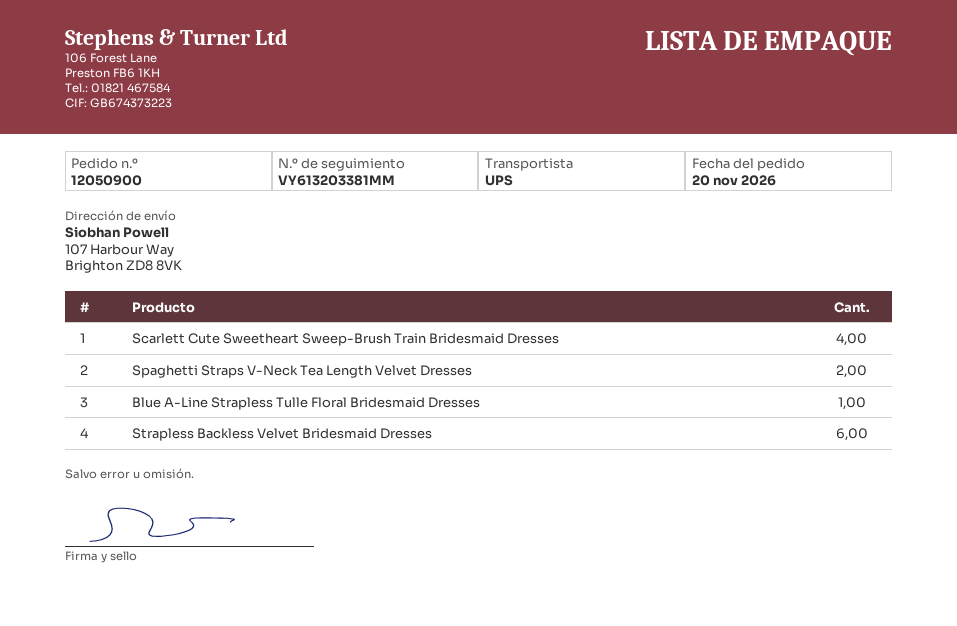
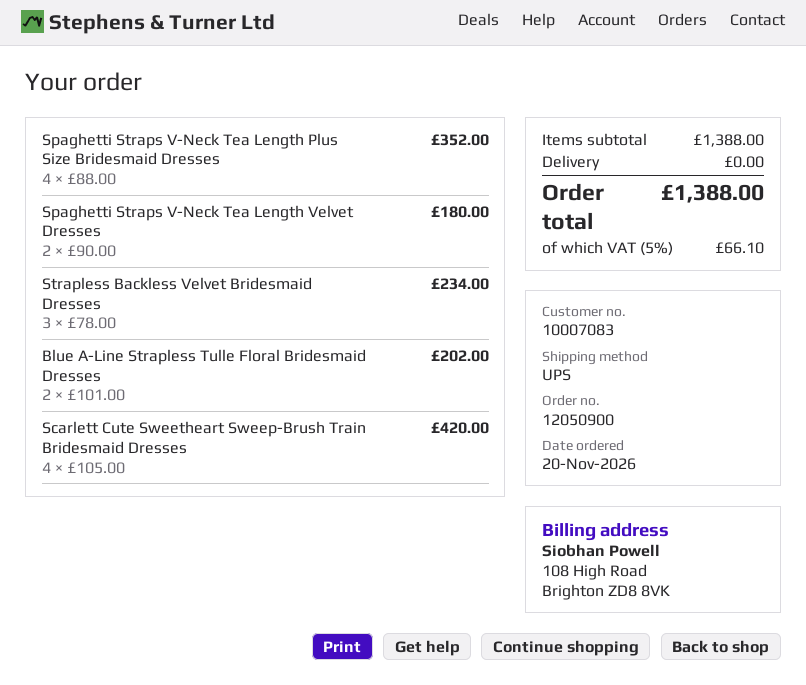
Blue A-Line Strapless Tulle Floral Bridesmaid Dresses: 1 -> 2
Strapless Backless Velvet Bridesmaid Dresses: 6 -> 3
Spaghetti Straps V-Neck Tea Length Plus Size Bridesmaid Dresses: none -> 4

